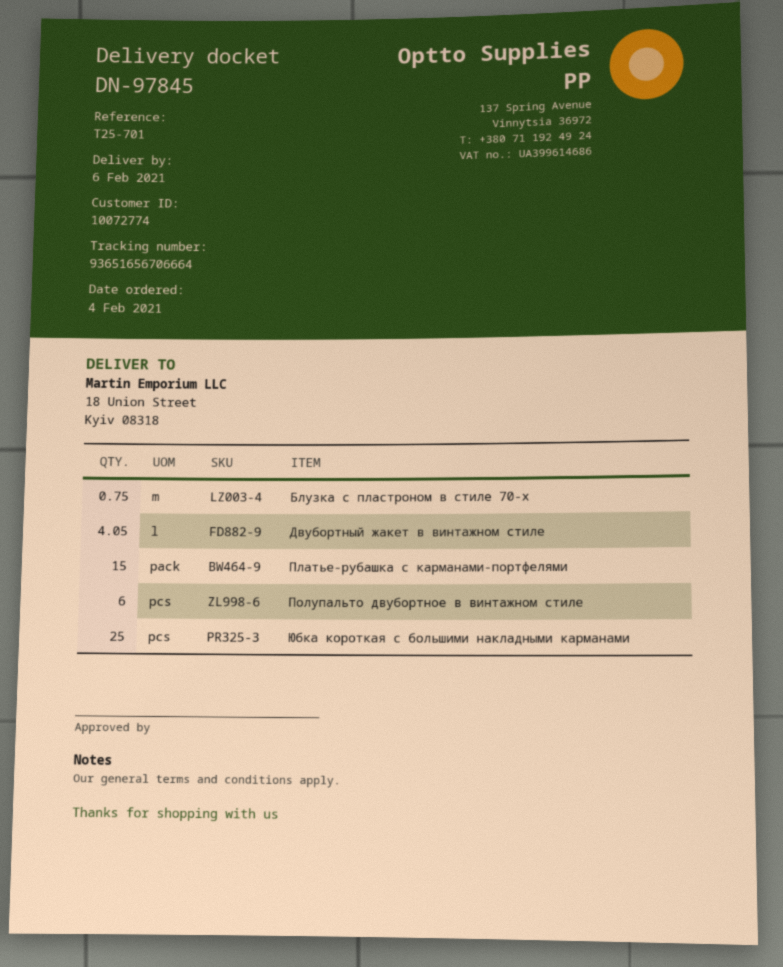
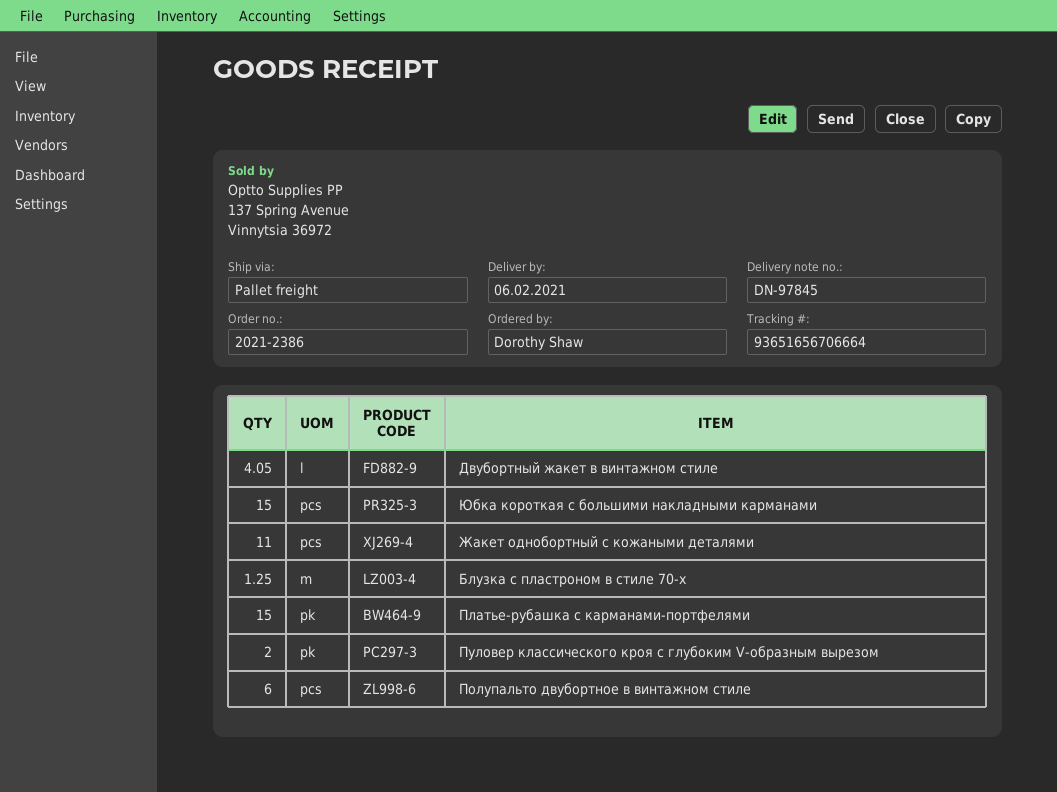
Блузка с пластроном в стиле 70-х: 0.75 -> 1.25
Юбка короткая с большими накладными карманами: 25 -> 15
Жакет однобортный с кожаными деталями: none -> 11
Пуловер классического кроя с глубоким V-образным вырезом: none -> 2

